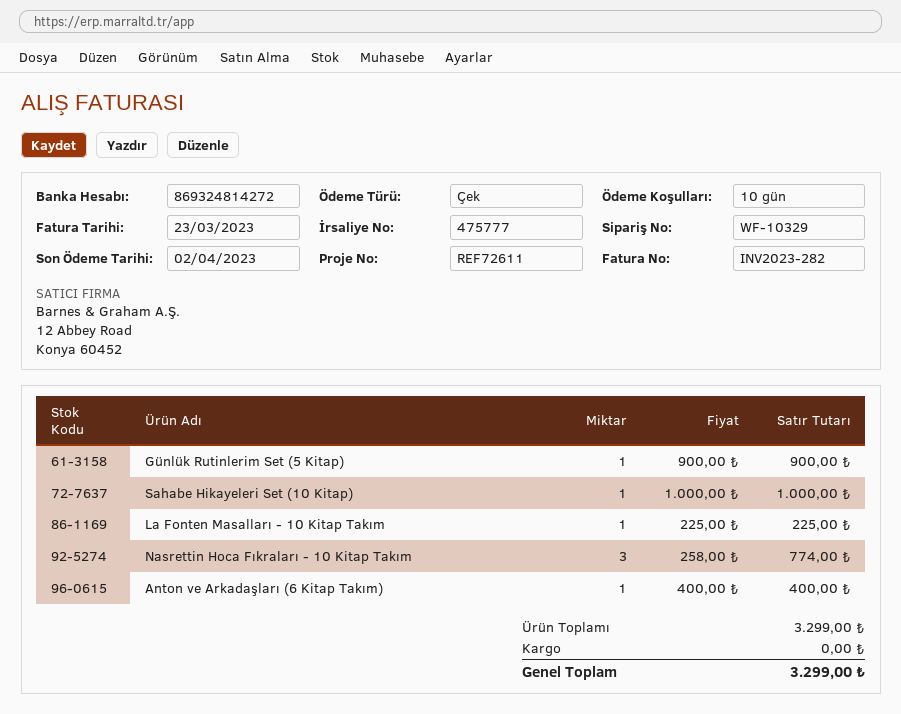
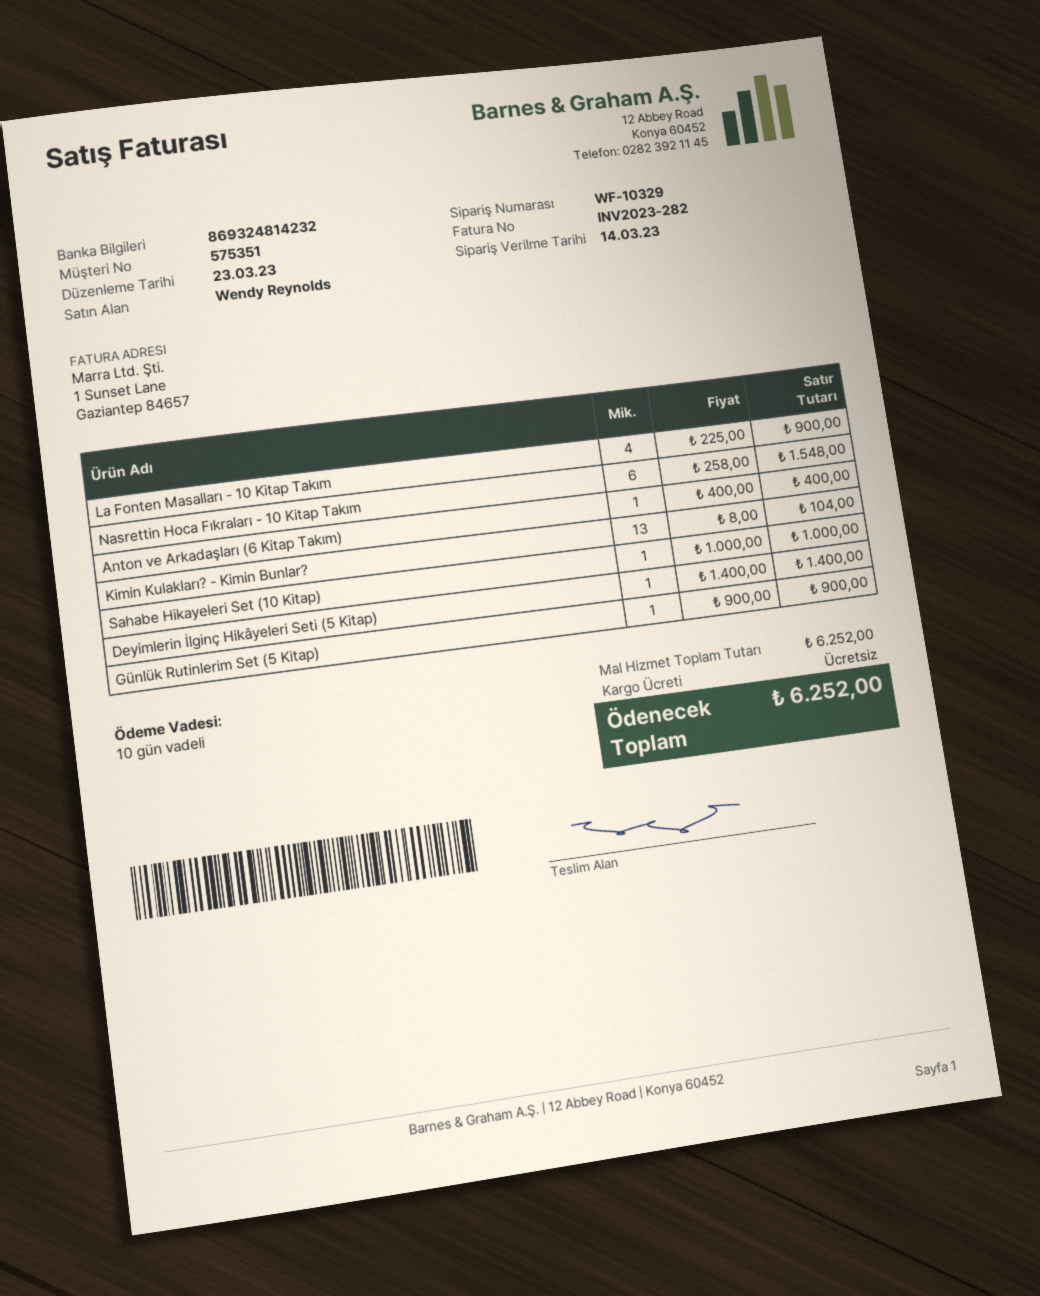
bank account: 869324814272 -> 869324814232
La Fonten Masalları - 10 Kitap Takım: 1 x 225.00 = 225.00 -> 4 x 225.00 = 900.00
Nasrettin Hoca Fıkraları - 10 Kitap Takım: 3 x 258.00 = 774.00 -> 6 x 258.00 = 1548.00
Kimin Kulakları? - Kimin Bunlar?: none -> 13 x 8.00 = 104.00
Deyimlerin İlginç Hikâyeleri Seti (5 Kitap): none -> 1 x 1400.00 = 1400.00
subtotal: 3299.00 -> 6252.00
total: 3299.00 -> 6252.00

